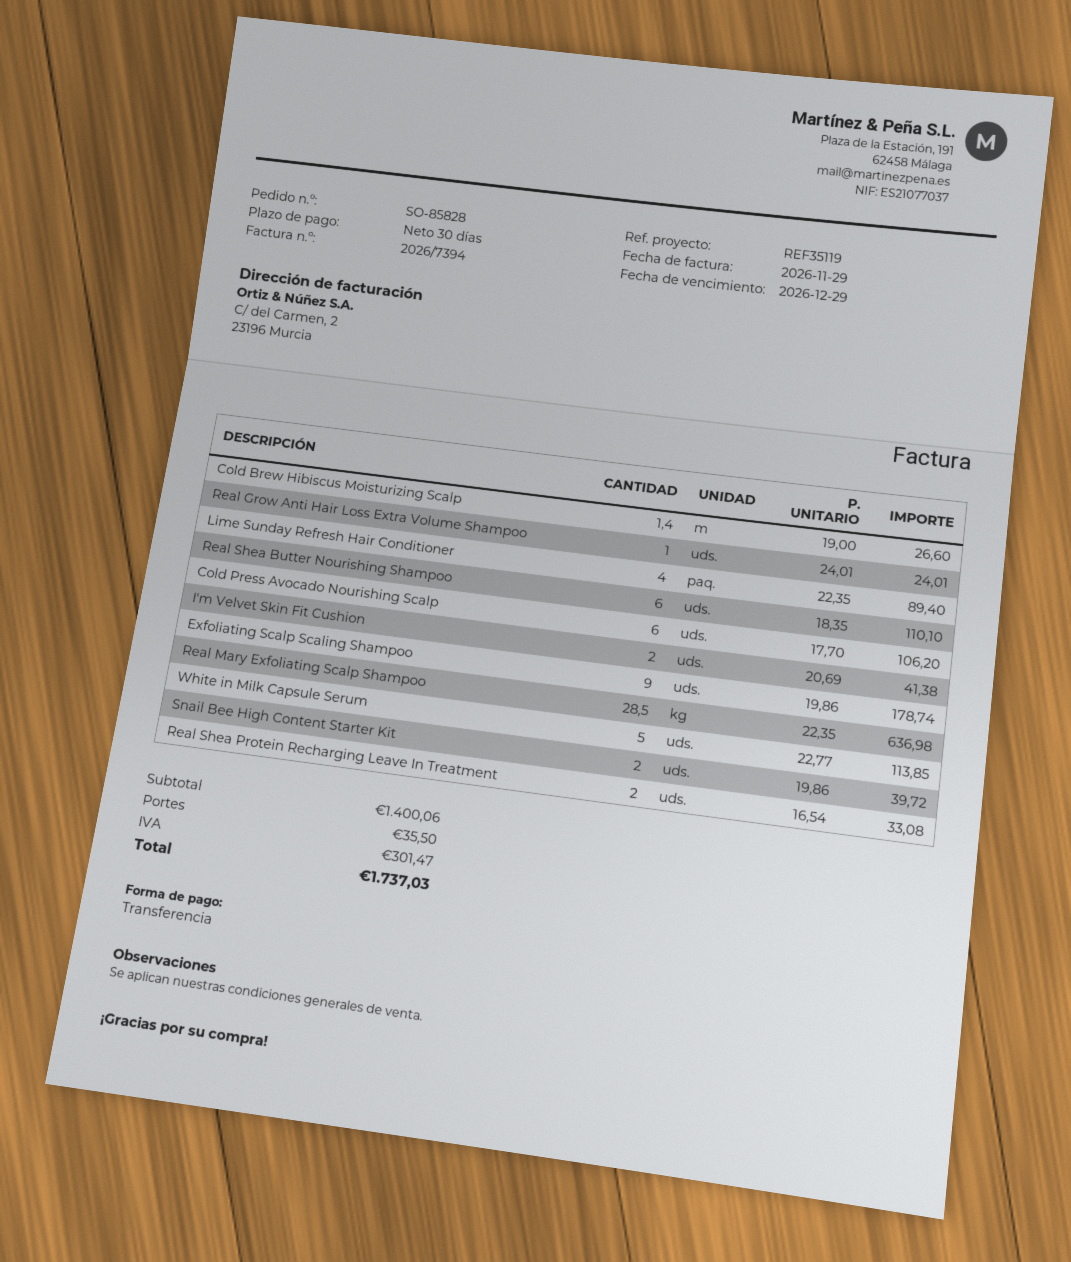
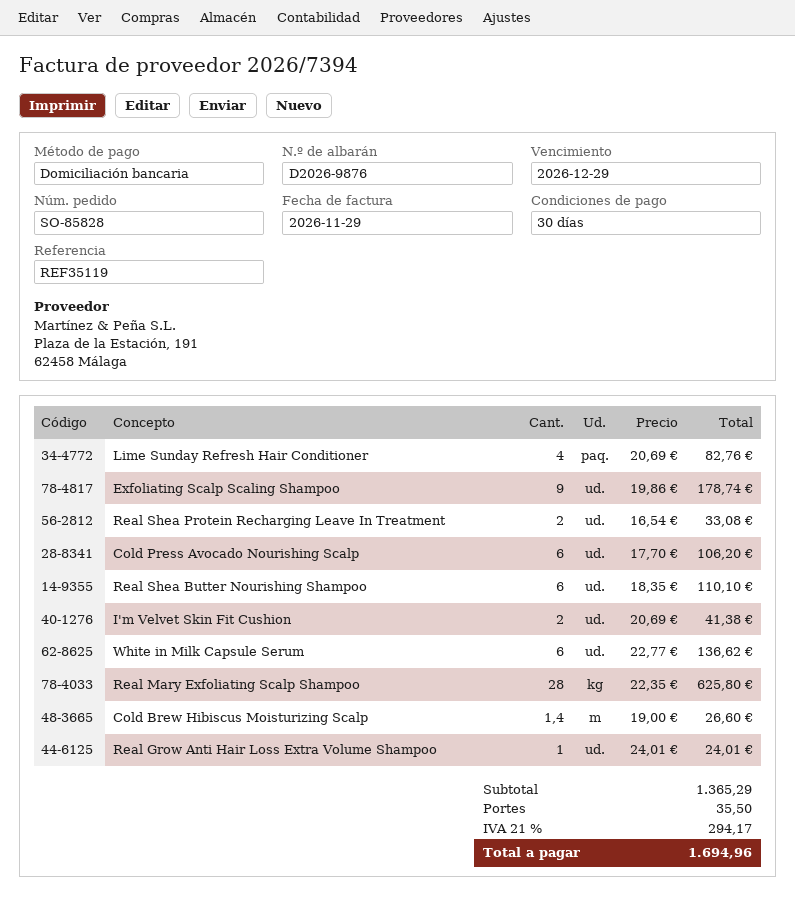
payment method: bank transfer -> direct debit
Lime Sunday Refresh Hair Conditioner: 4 x 22.35 = 89.40 -> 4 x 20.69 = 82.76
Real Mary Exfoliating Scalp Shampoo: 28.5 x 22.35 = 636.98 -> 28 x 22.35 = 625.80
White in Milk Capsule Serum: 5 x 22.77 = 113.85 -> 6 x 22.77 = 136.62
Snail Bee High Content Starter Kit: 2 x 19.86 = 39.72 -> none
subtotal: 1400.06 -> 1365.29
tax: 301.47 -> 294.17
total: 1737.03 -> 1694.96

